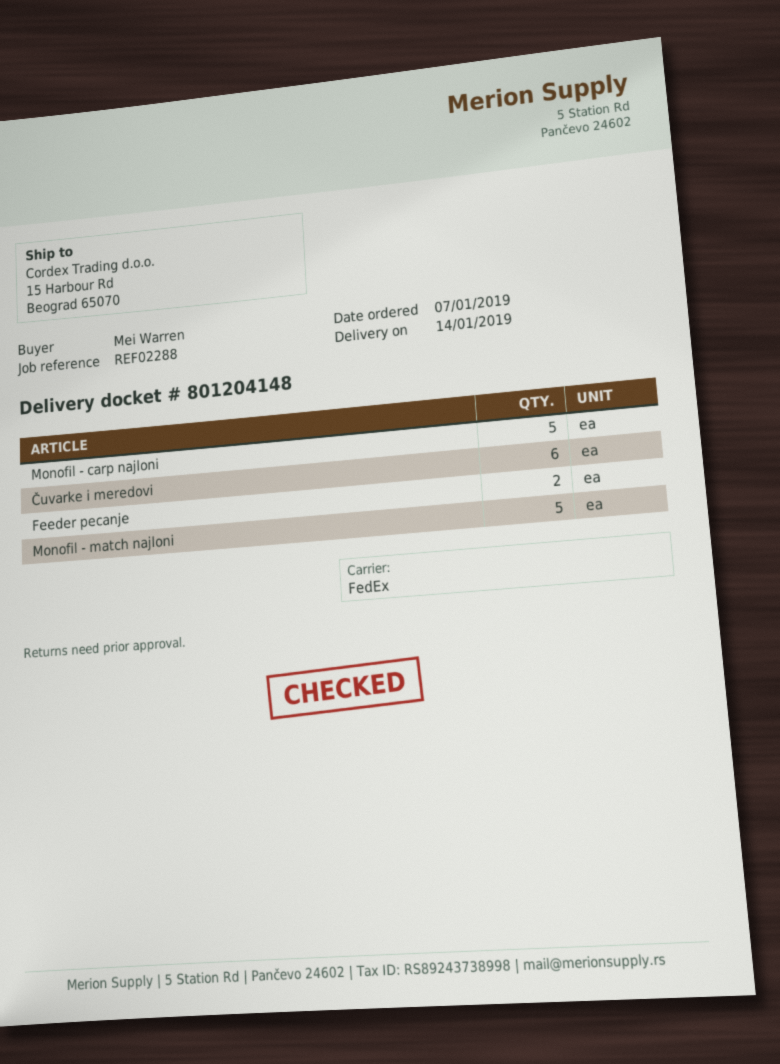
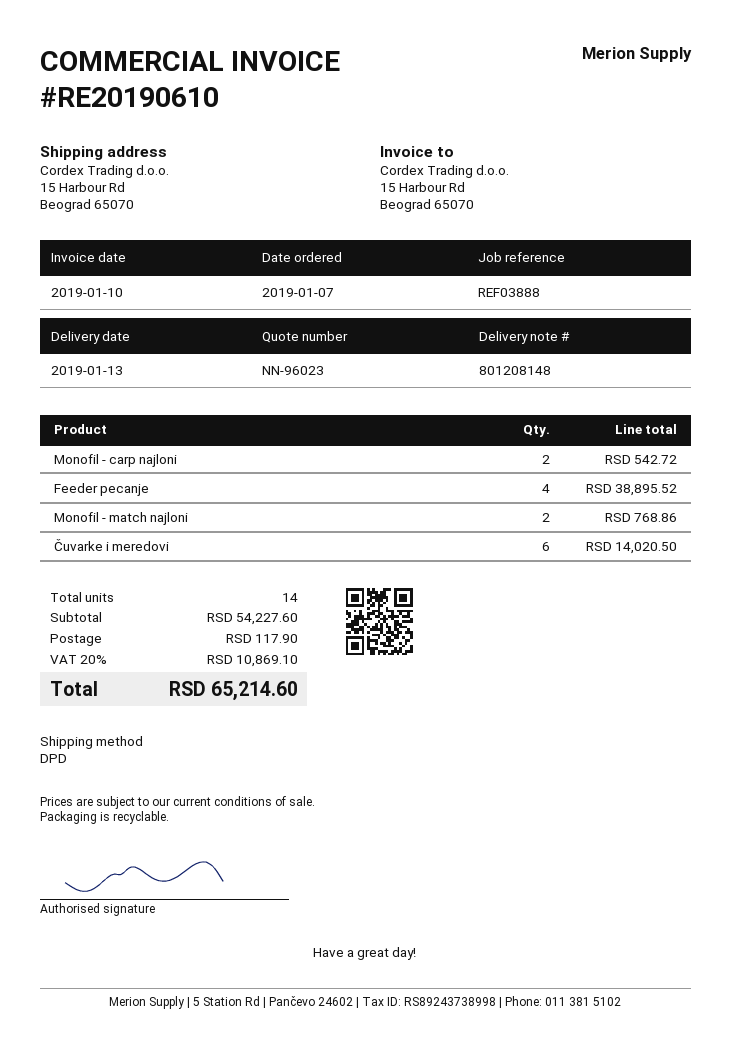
delivery note number: 801204148 -> 801208148
delivery date: 2019-01-14 -> 2019-01-13
reference: REF02288 -> REF03888
shipping method: FedEx -> DPD
Monofil - carp najloni: 5 -> 2
Feeder pecanje: 2 -> 4
Monofil - match najloni: 5 -> 2

